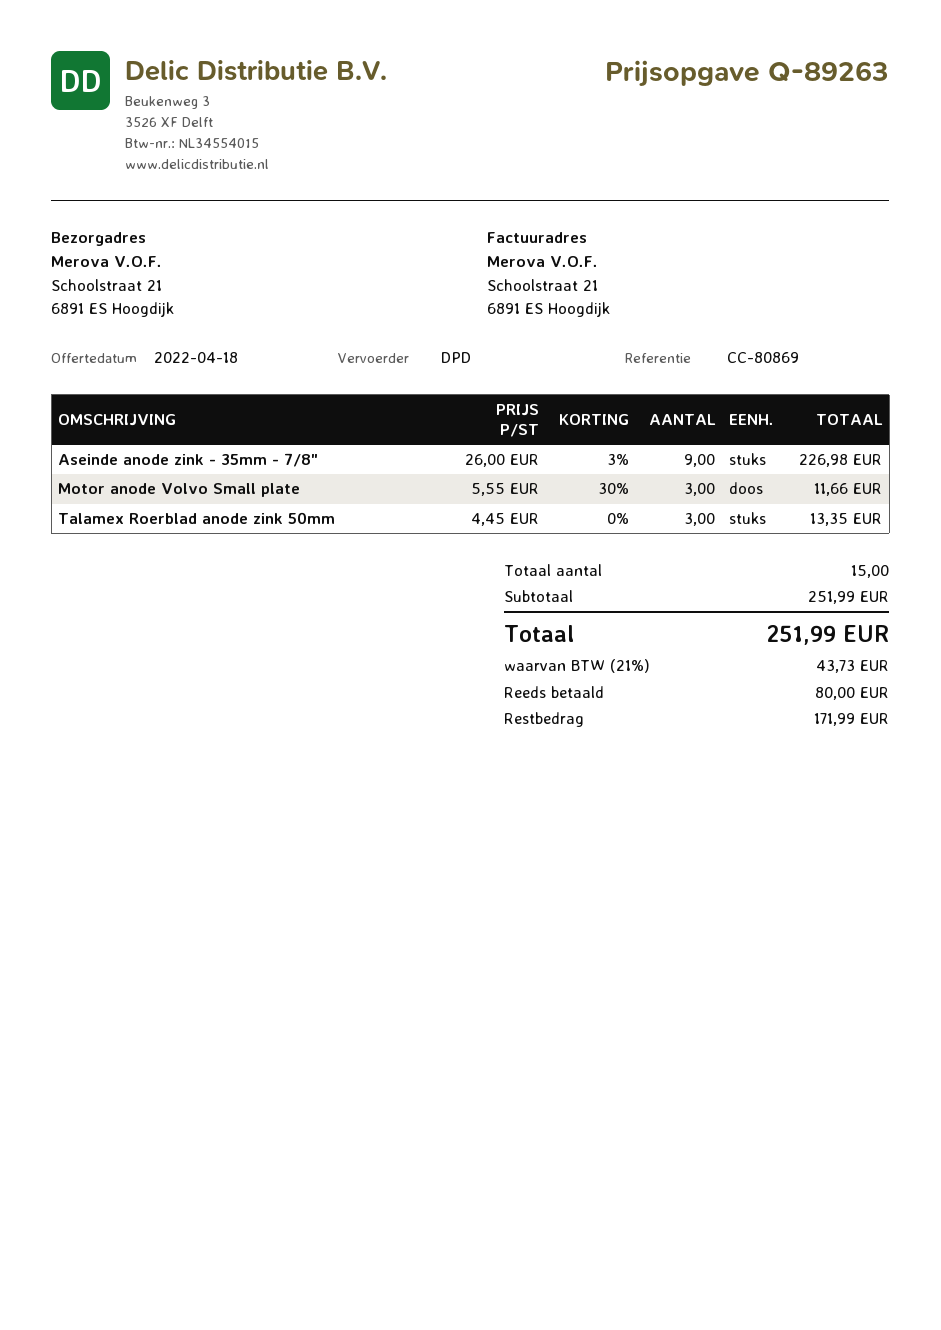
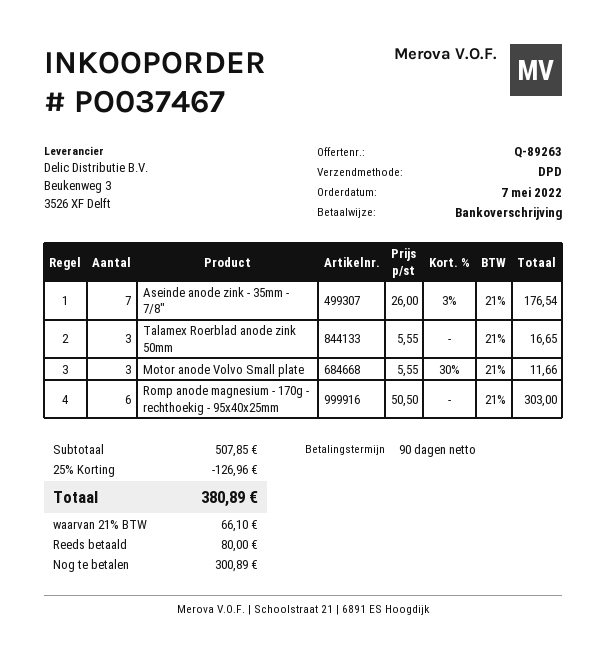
Aseinde anode zink - 35mm - 7/8": 9 x 26.00 - 3% = 226.98 -> 7 x 26.00 - 3% = 176.54
Talamex Roerblad anode zink 50mm: 3 x 4.45 = 13.35 -> 3 x 5.55 = 16.65
Romp anode magnesium - 170g - rechthoekig - 95x40x25mm: none -> 6 x 50.50 = 303.00
subtotal: 251.99 -> 507.85
discount: none -> 25% = 126.96
tax: 21% = 43.73 -> 21% = 66.10
total: 251.99 -> 380.89
balance: 171.99 -> 300.89

